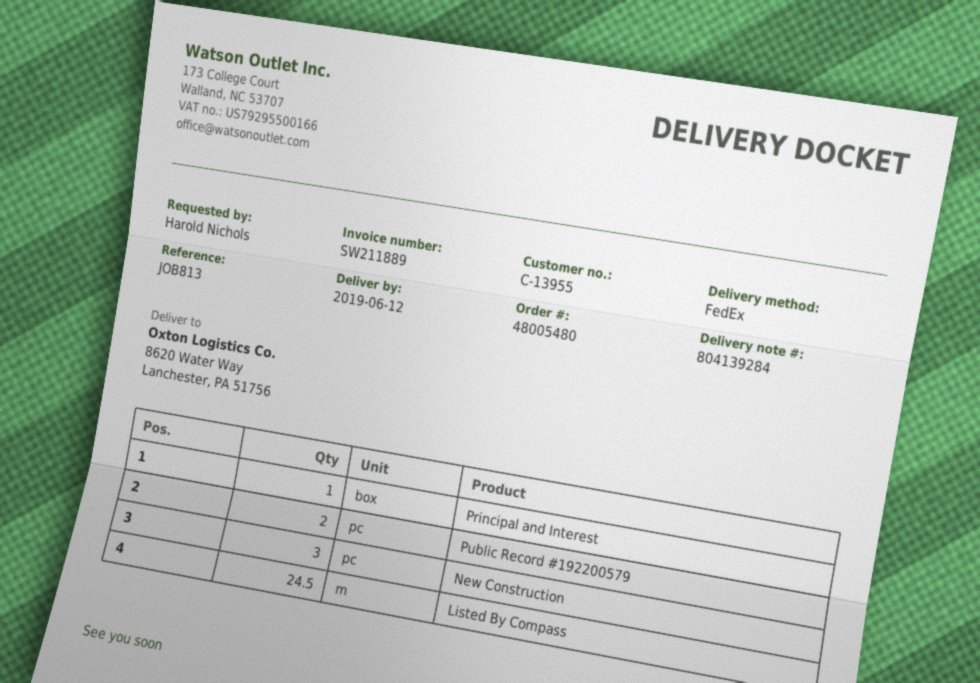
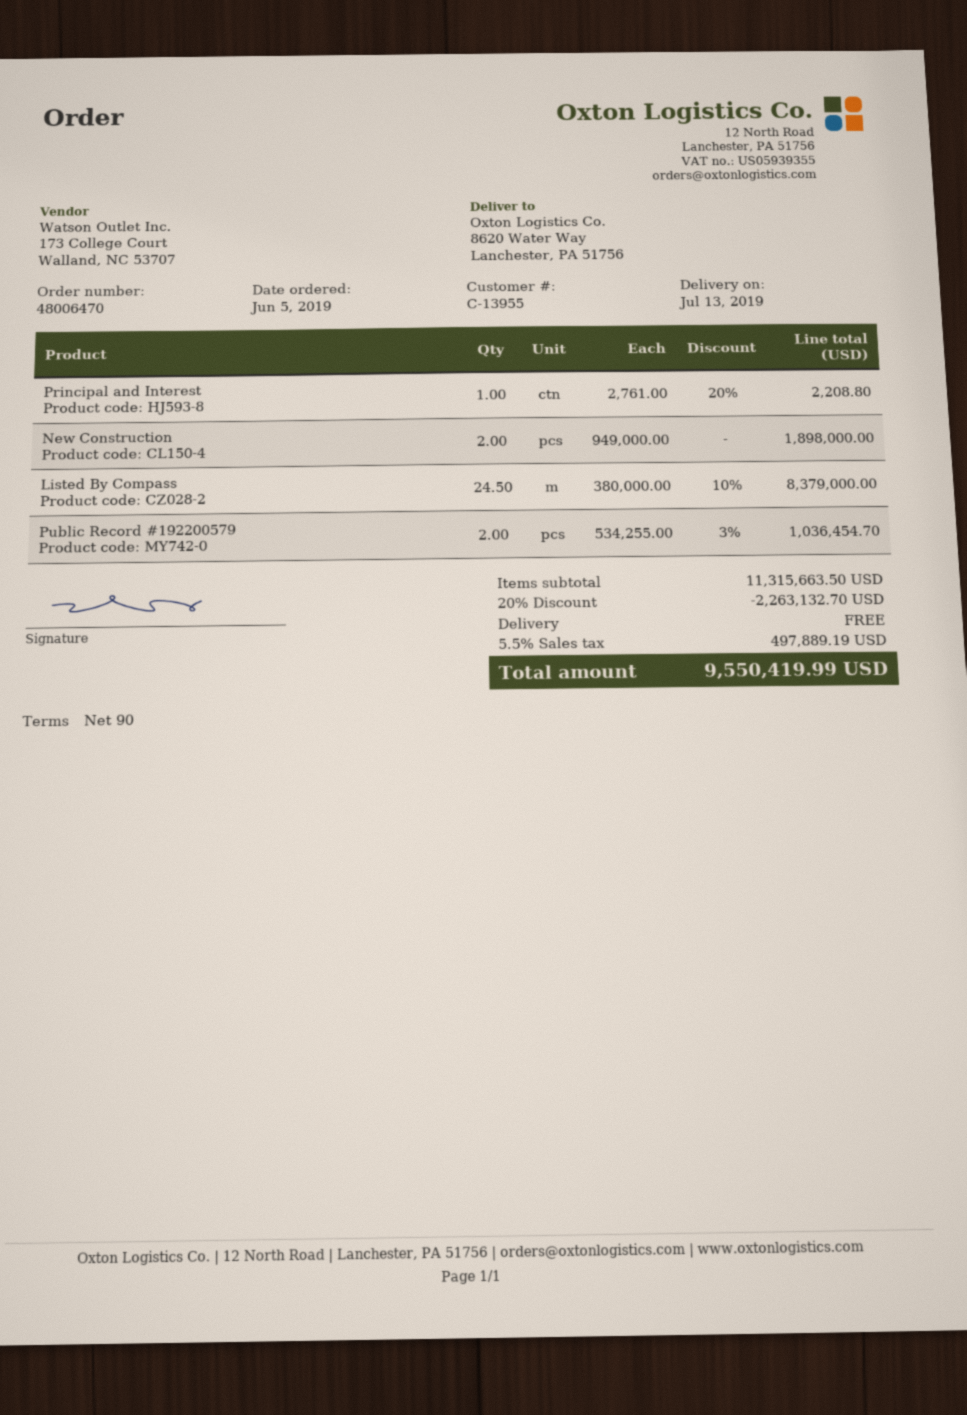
order number: 48005480 -> 48006470
delivery date: 2019-06-12 -> 2019-07-13
New Construction: 3 -> 2

